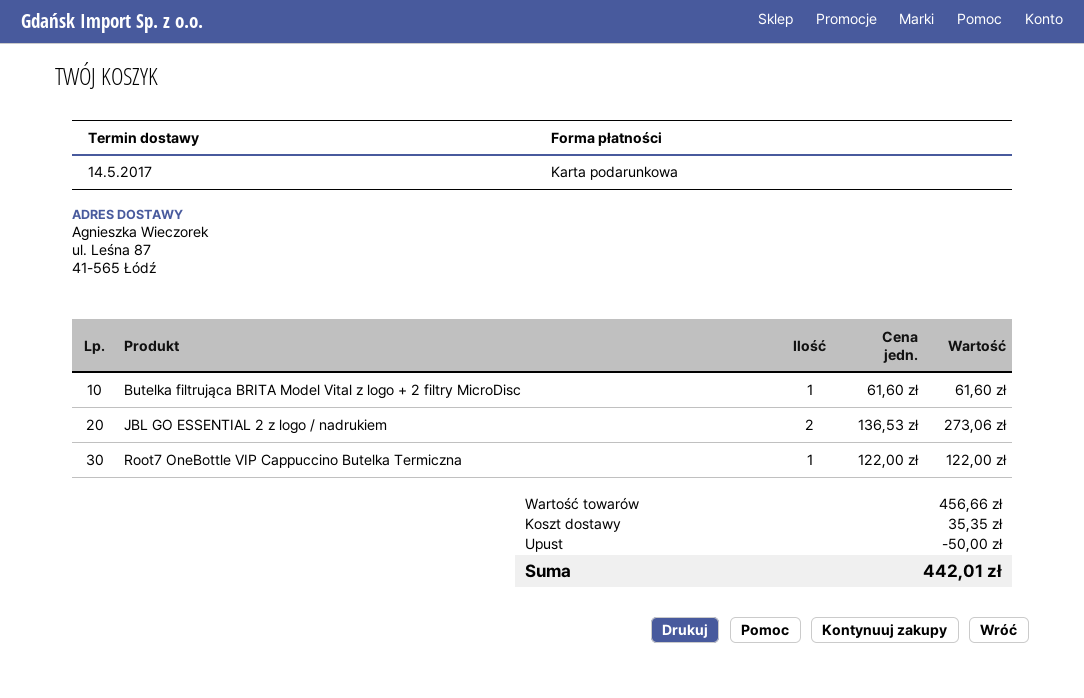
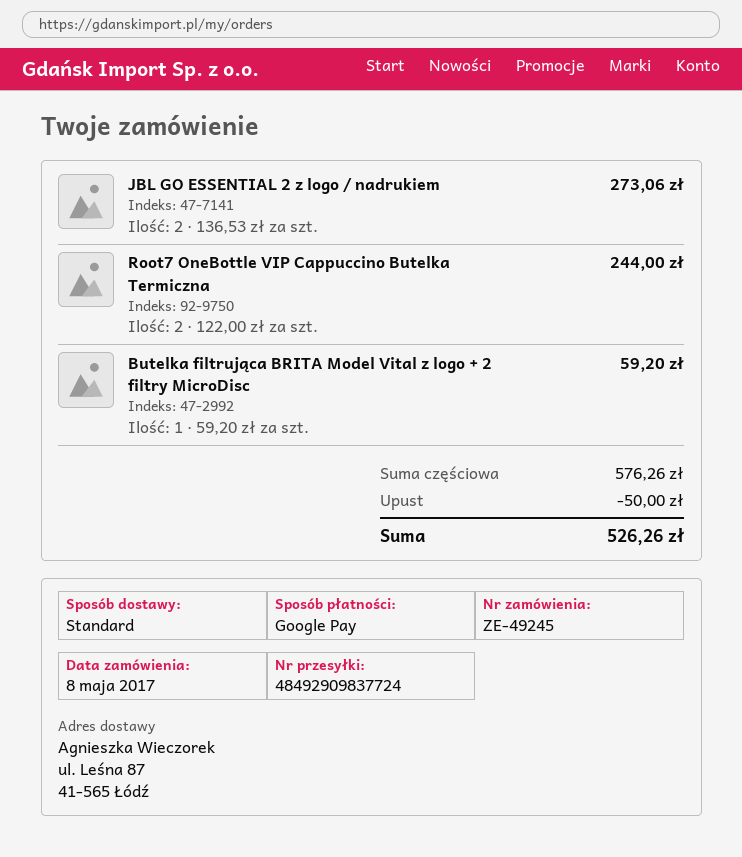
payment method: gift card -> Google Pay
Butelka filtrująca BRITA Model Vital z logo + 2 filtry MicroDisc: 1 x 61.60 = 61.60 -> 1 x 59.20 = 59.20
Root7 OneBottle VIP Cappuccino Butelka Termiczna: 1 x 122.00 = 122.00 -> 2 x 122.00 = 244.00
subtotal: 456.66 -> 576.26
shipping: 35.35 -> none
total: 442.01 -> 526.26

